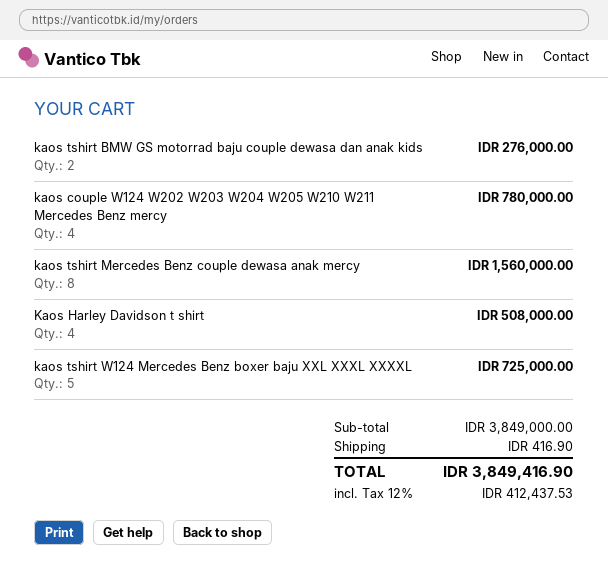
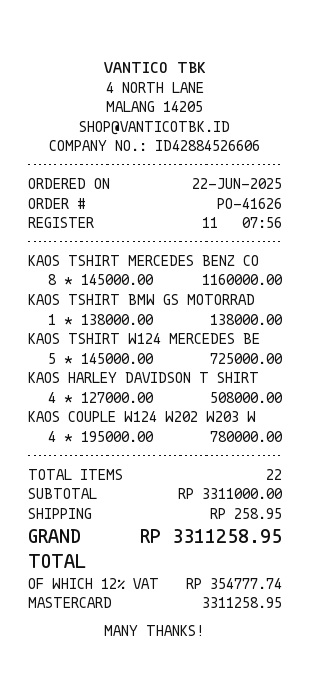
kaos tshirt BMW GS motorrad baju couple dewasa dan anak kids: 2 for 276000.00 -> 1 for 138000.00
kaos tshirt Mercedes Benz couple dewasa anak mercy: 8 for 1560000.00 -> 8 for 1160000.00
subtotal: 3849000.00 -> 3311000.00
shipping: 416.90 -> 258.95
tax: 12% = 412437.53 -> 12% = 354777.74
total: 3849416.90 -> 3311258.95

